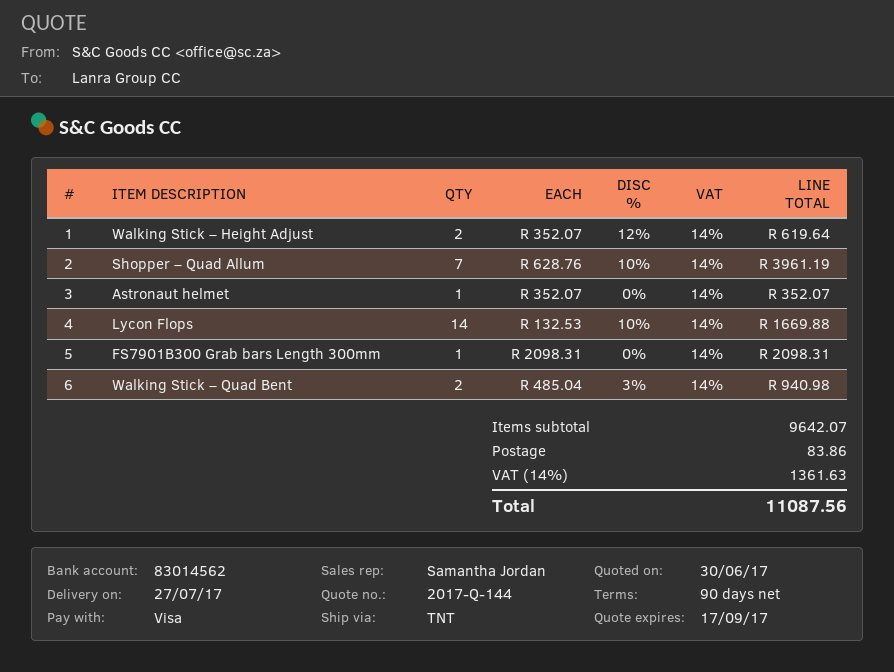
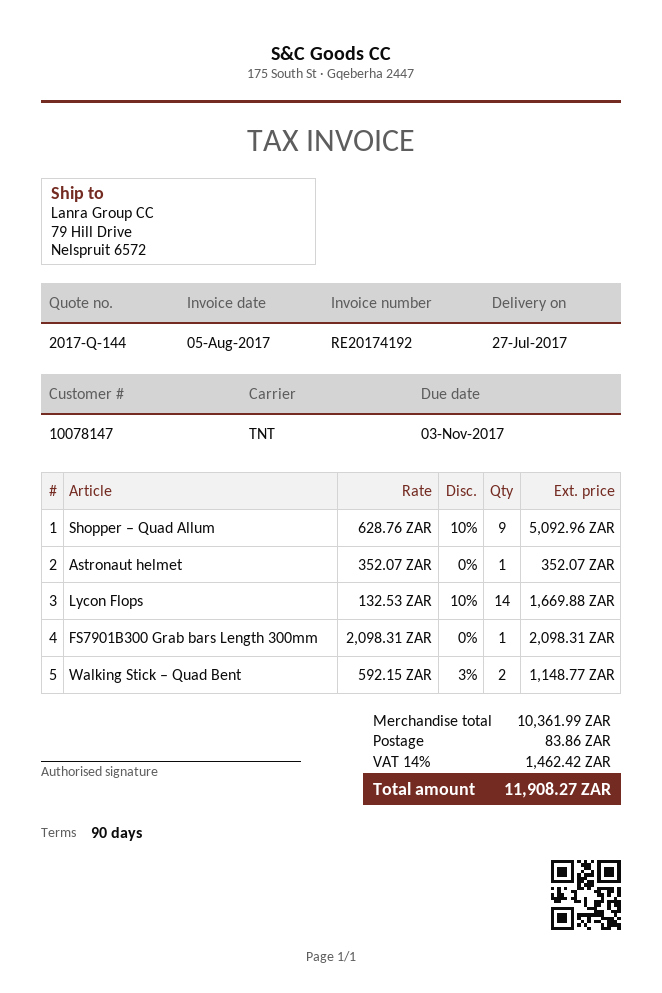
Walking Stick – Height Adjust: 2 x 352.07 - 12% = 619.64 -> none
Shopper – Quad Allum: 7 x 628.76 - 10% = 3961.19 -> 9 x 628.76 - 10% = 5092.96
Walking Stick – Quad Bent: 2 x 485.04 - 3% = 940.98 -> 2 x 592.15 - 3% = 1148.77
subtotal: 9642.07 -> 10361.99
tax: 14% = 1361.63 -> 14% = 1462.42
total: 11087.56 -> 11908.27

